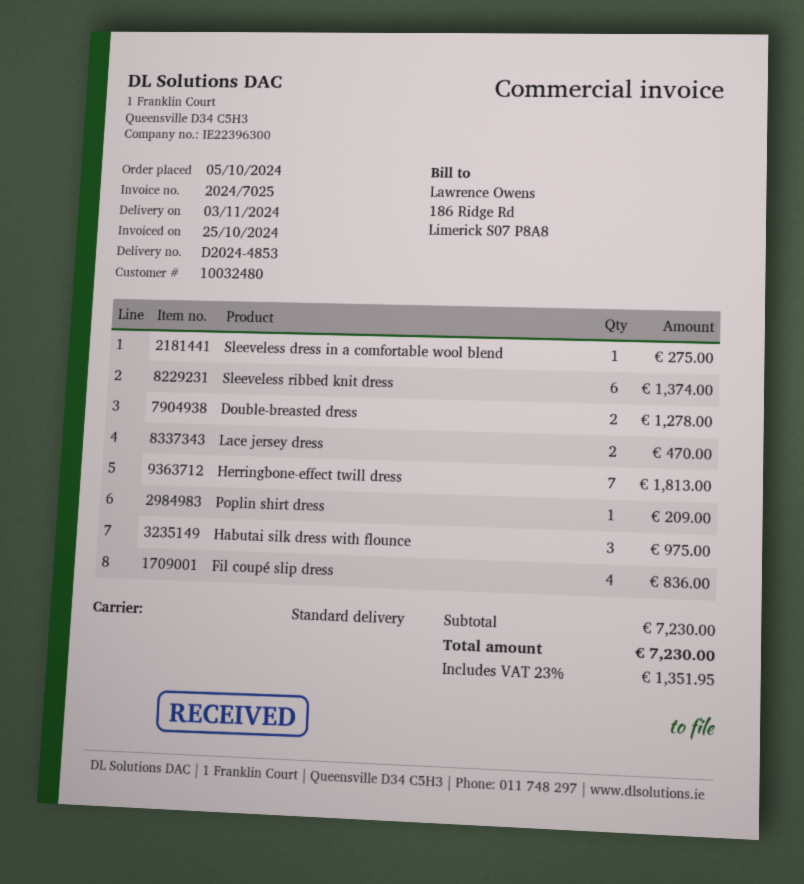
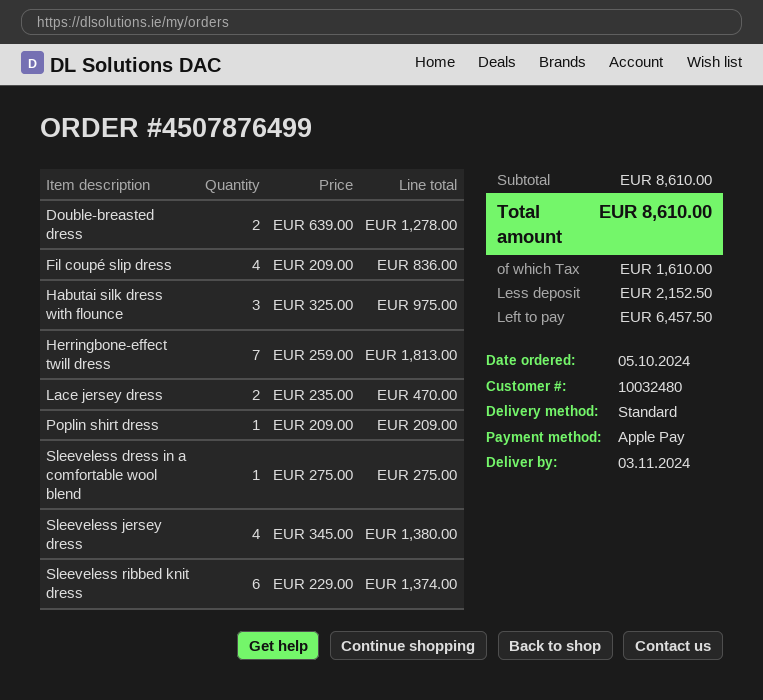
Sleeveless jersey dress: none -> 4 for 1380.00
subtotal: 7230.00 -> 8610.00
tax: 1351.95 -> 1610.00
total: 7230.00 -> 8610.00

